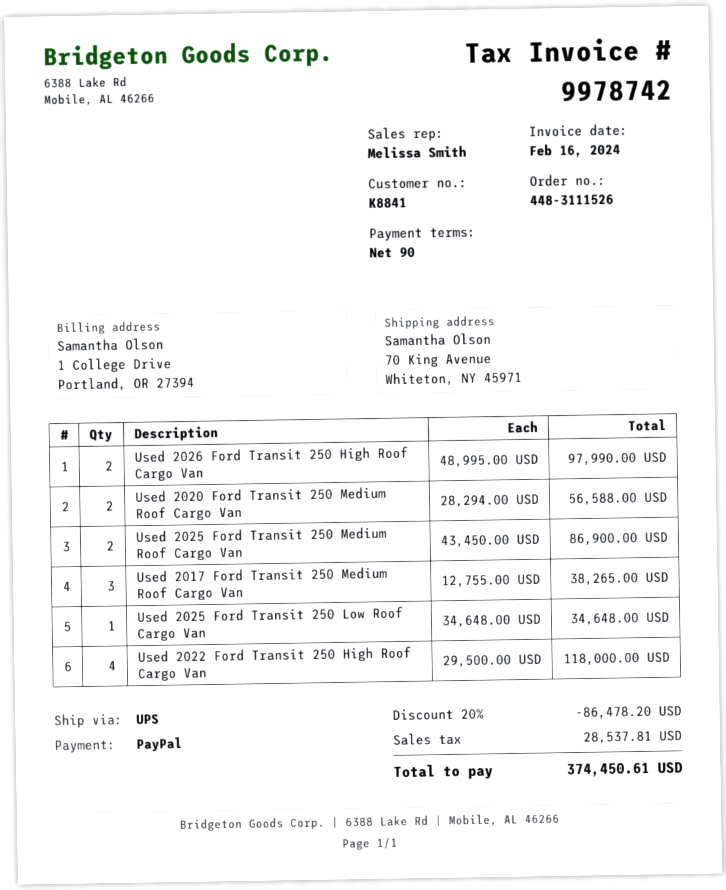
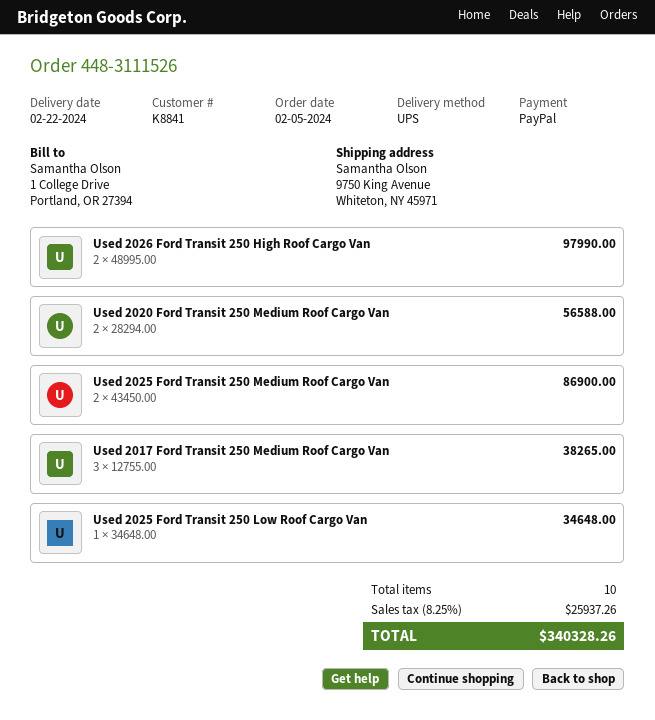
ship to: 70 King Avenue, Whiteton, NY 45971 -> 9750 King Avenue, Whiteton, NY 45971
Used 2022 Ford Transit 250 High Roof Cargo Van: 4 x 29500.00 = 118000.00 -> none
discount: 20% = 86478.20 -> none
tax: 28537.81 -> 25937.26
total: 374450.61 -> 340328.26

